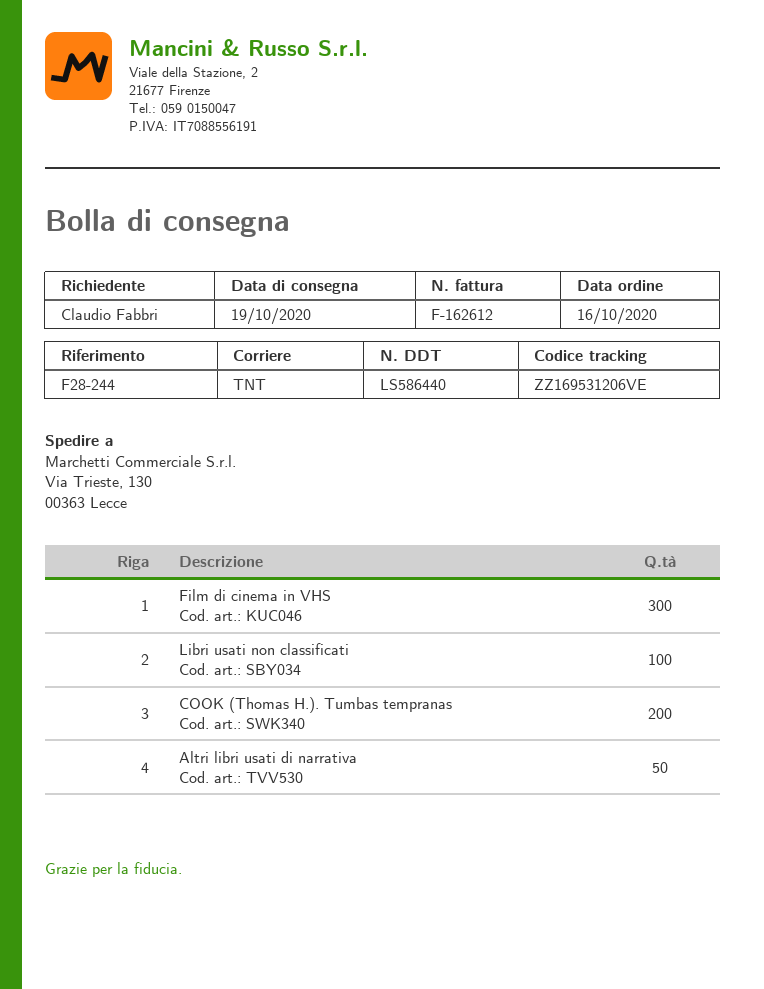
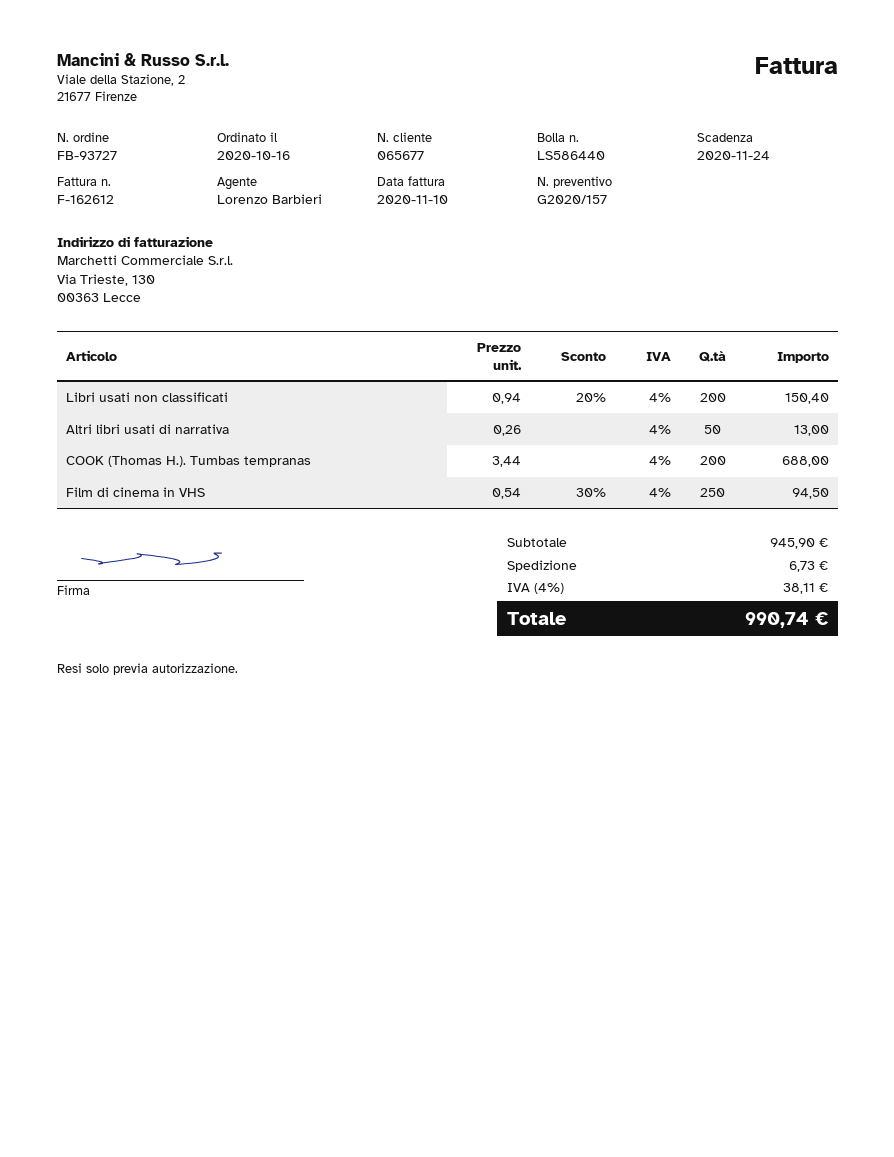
Film di cinema in VHS: 300 -> 250
Libri usati non classificati: 100 -> 200

